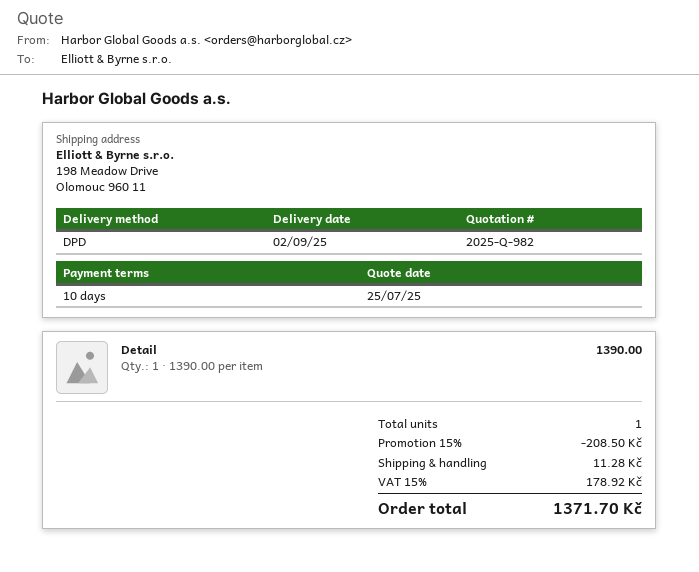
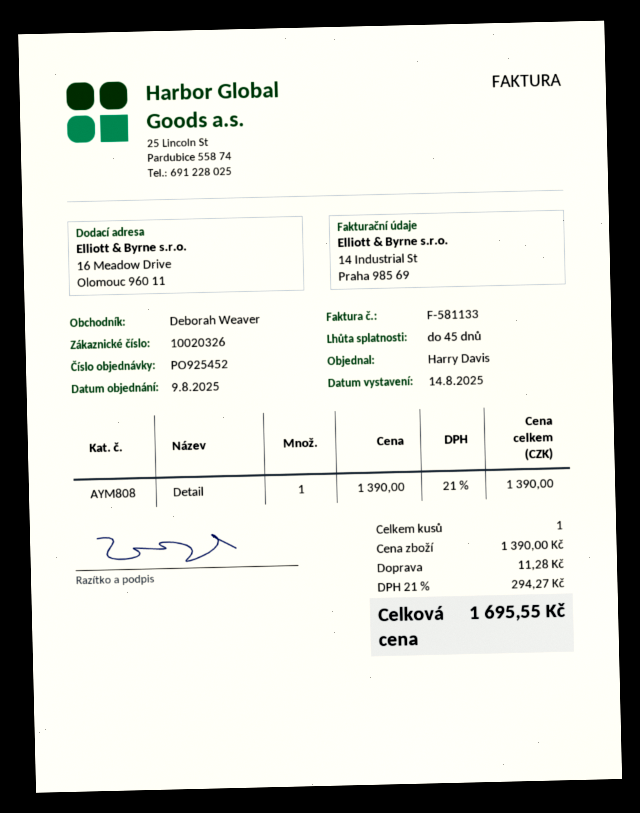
payment terms: 10 days -> 45 days
ship to: 198 Meadow Drive, Olomouc 960 11 -> 16 Meadow Drive, Olomouc 960 11
discount: 15% = 208.50 -> none
tax: 15% = 178.92 -> 21% = 294.27
total: 1371.70 -> 1695.55

